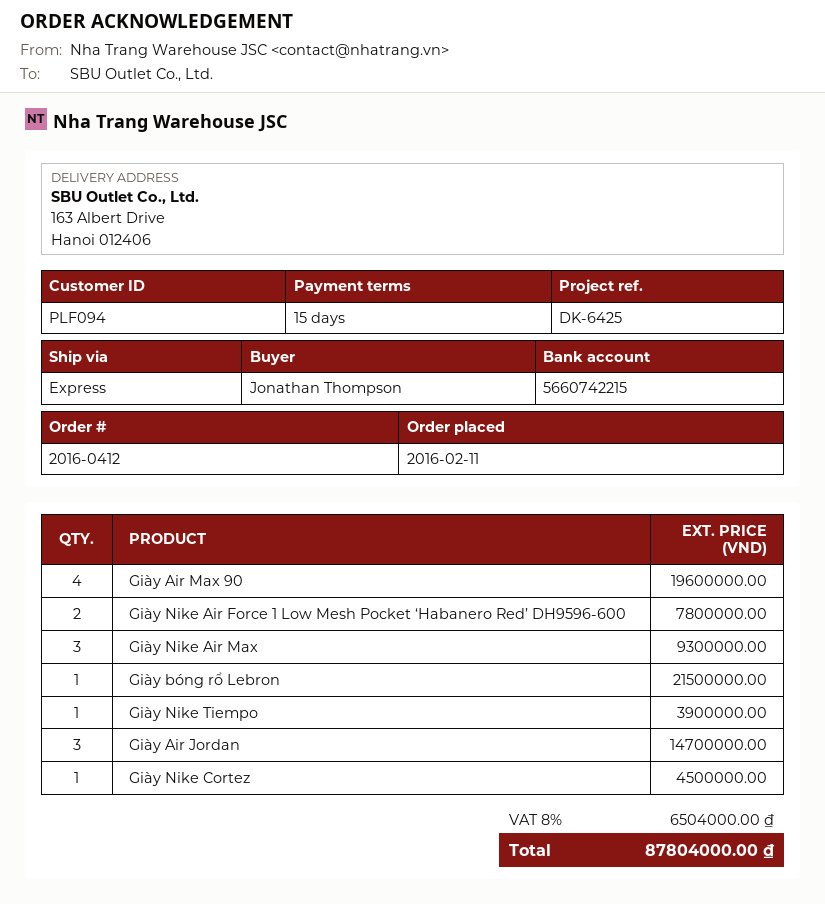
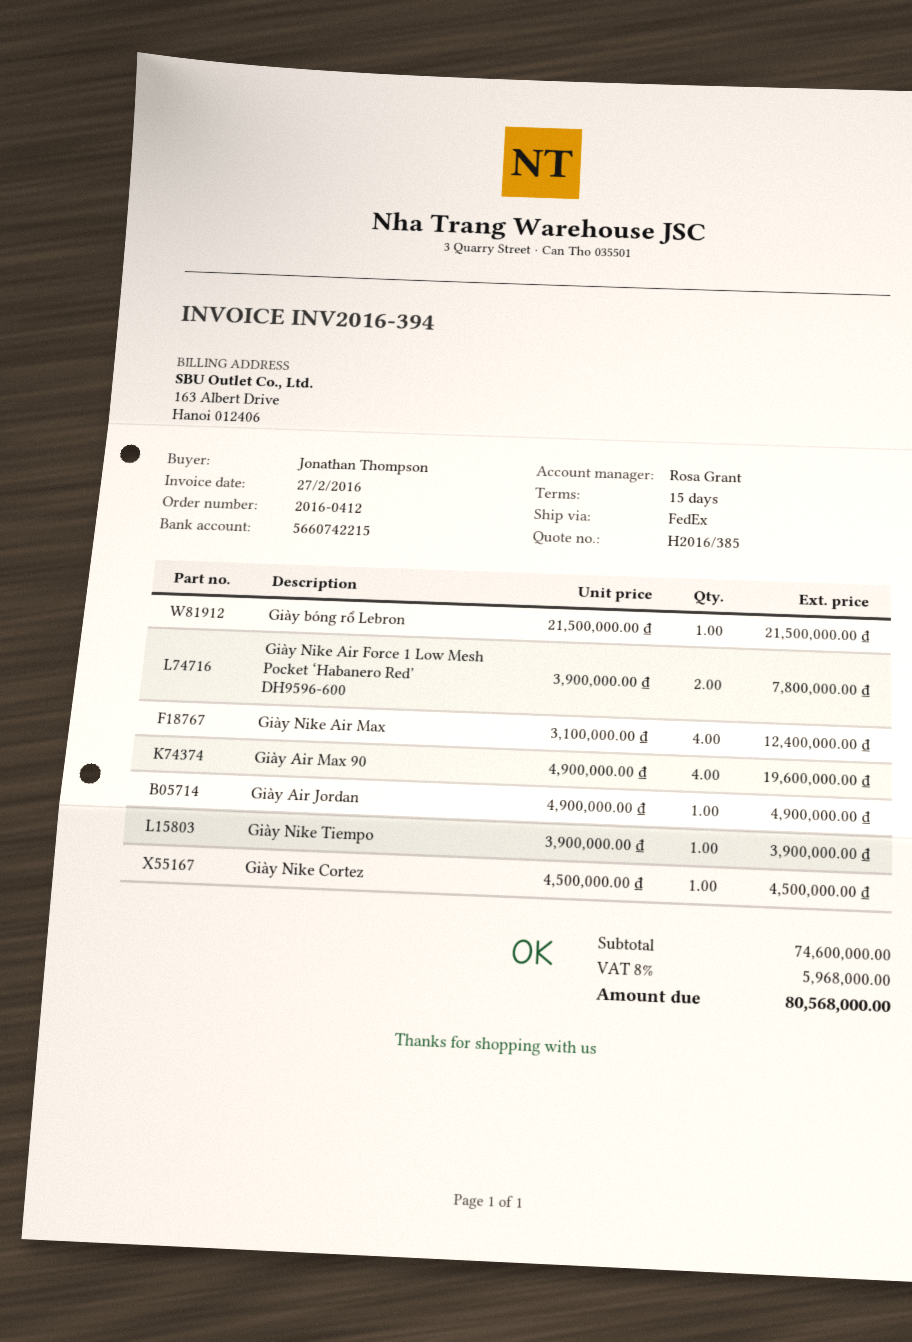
shipping method: express -> FedEx
Giày Nike Air Max: 3 for 9300000.00 -> 4 for 12400000.00
Giày Air Jordan: 3 for 14700000.00 -> 1 for 4900000.00
tax: 8% = 6504000.00 -> 8% = 5968000.00
total: 87804000.00 -> 80568000.00

